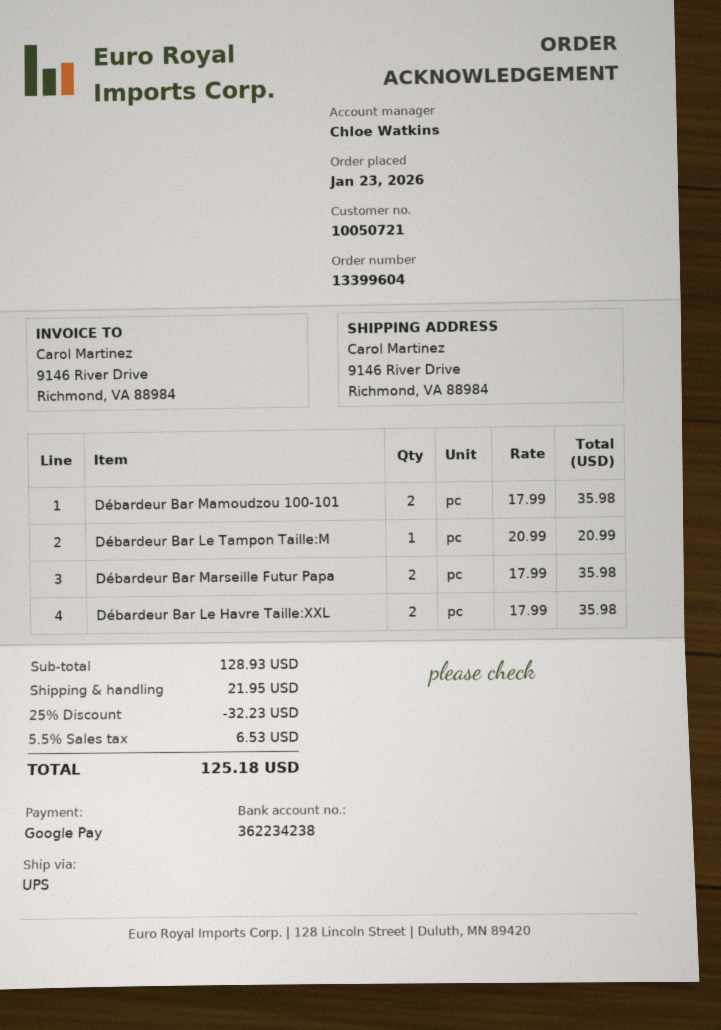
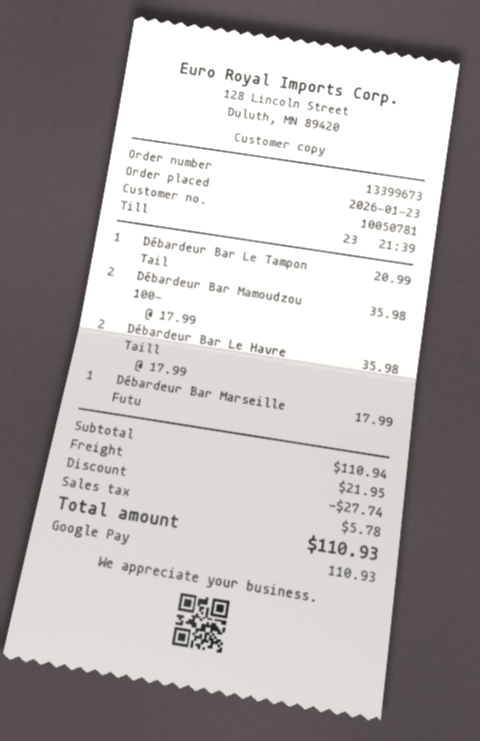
order number: 13399604 -> 13399673
customer number: 10050721 -> 10050781
Débardeur Bar Marseille Futur Papa: 2 x 17.99 = 35.98 -> 1 x 17.99 = 17.99
subtotal: 128.93 -> 110.94
discount: 32.23 -> 27.74
tax: 6.53 -> 5.78
total: 125.18 -> 110.93

